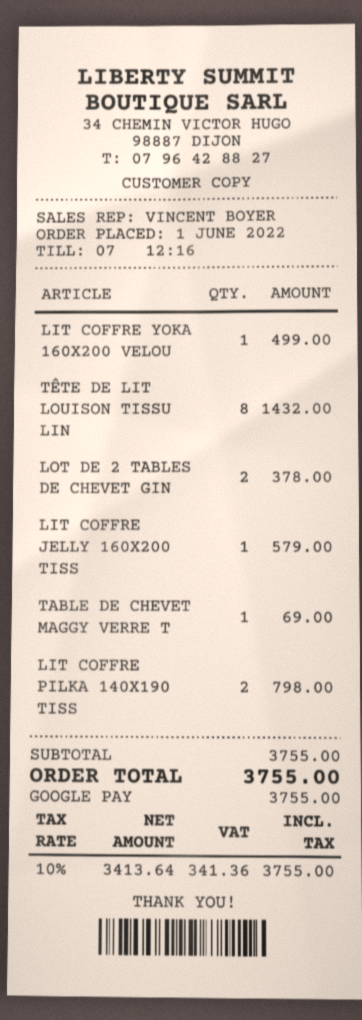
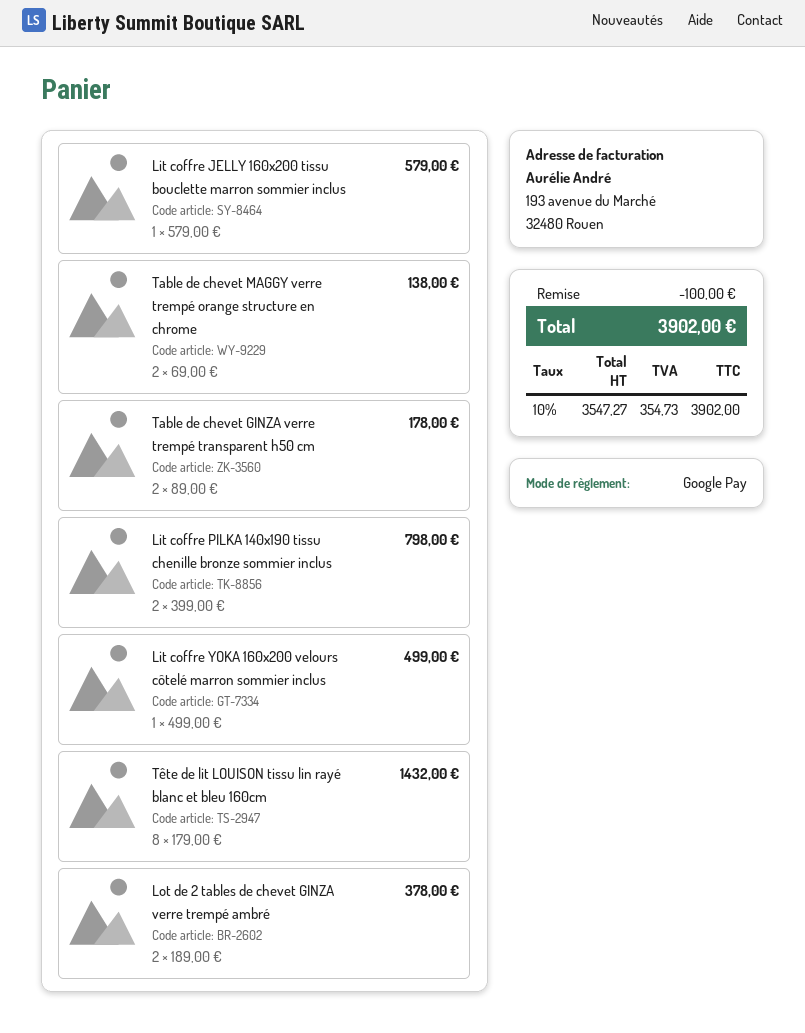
TABLE DE CHEVET MAGGY VERRE T: 1 for 69.00 -> 2 for 138.00
Table de chevet GINZA verre trempé transparent h50 cm: none -> 2 for 178.00
discount: none -> 100.00
net: 3413.64 -> 3547.27
tax: 10% = 341.36 -> 10% = 354.73
total: 3755.00 -> 3902.00

